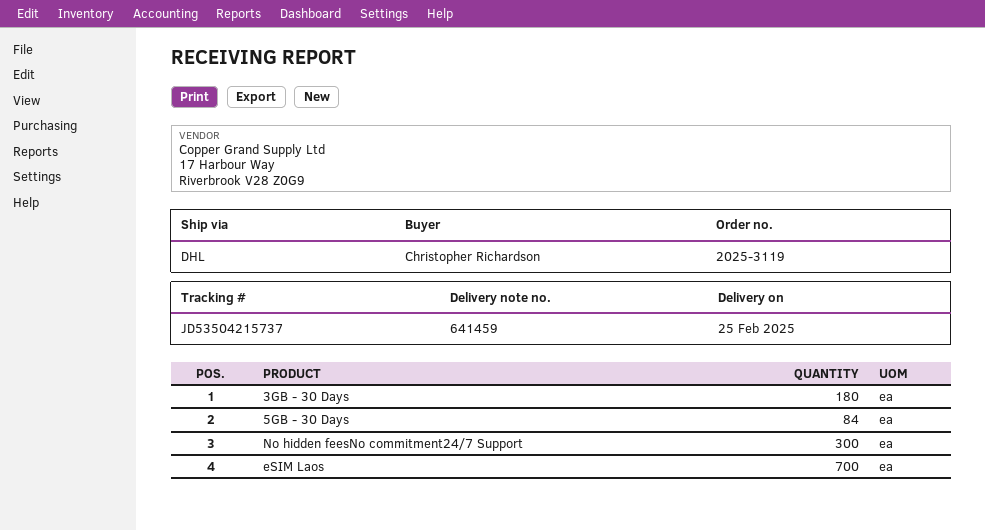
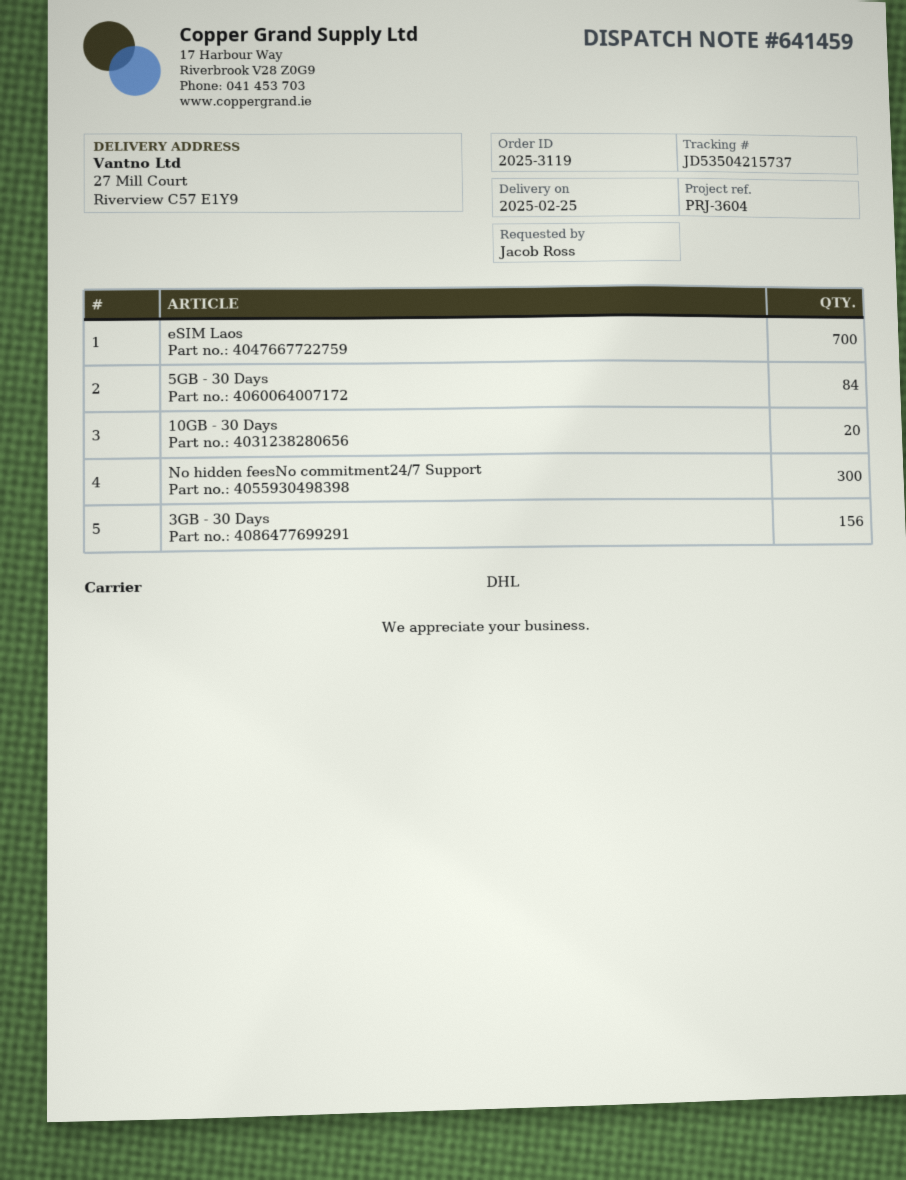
ordered by: Christopher Richardson -> Jacob Ross
3GB - 30 Days: 180 -> 156
10GB - 30 Days: none -> 20

